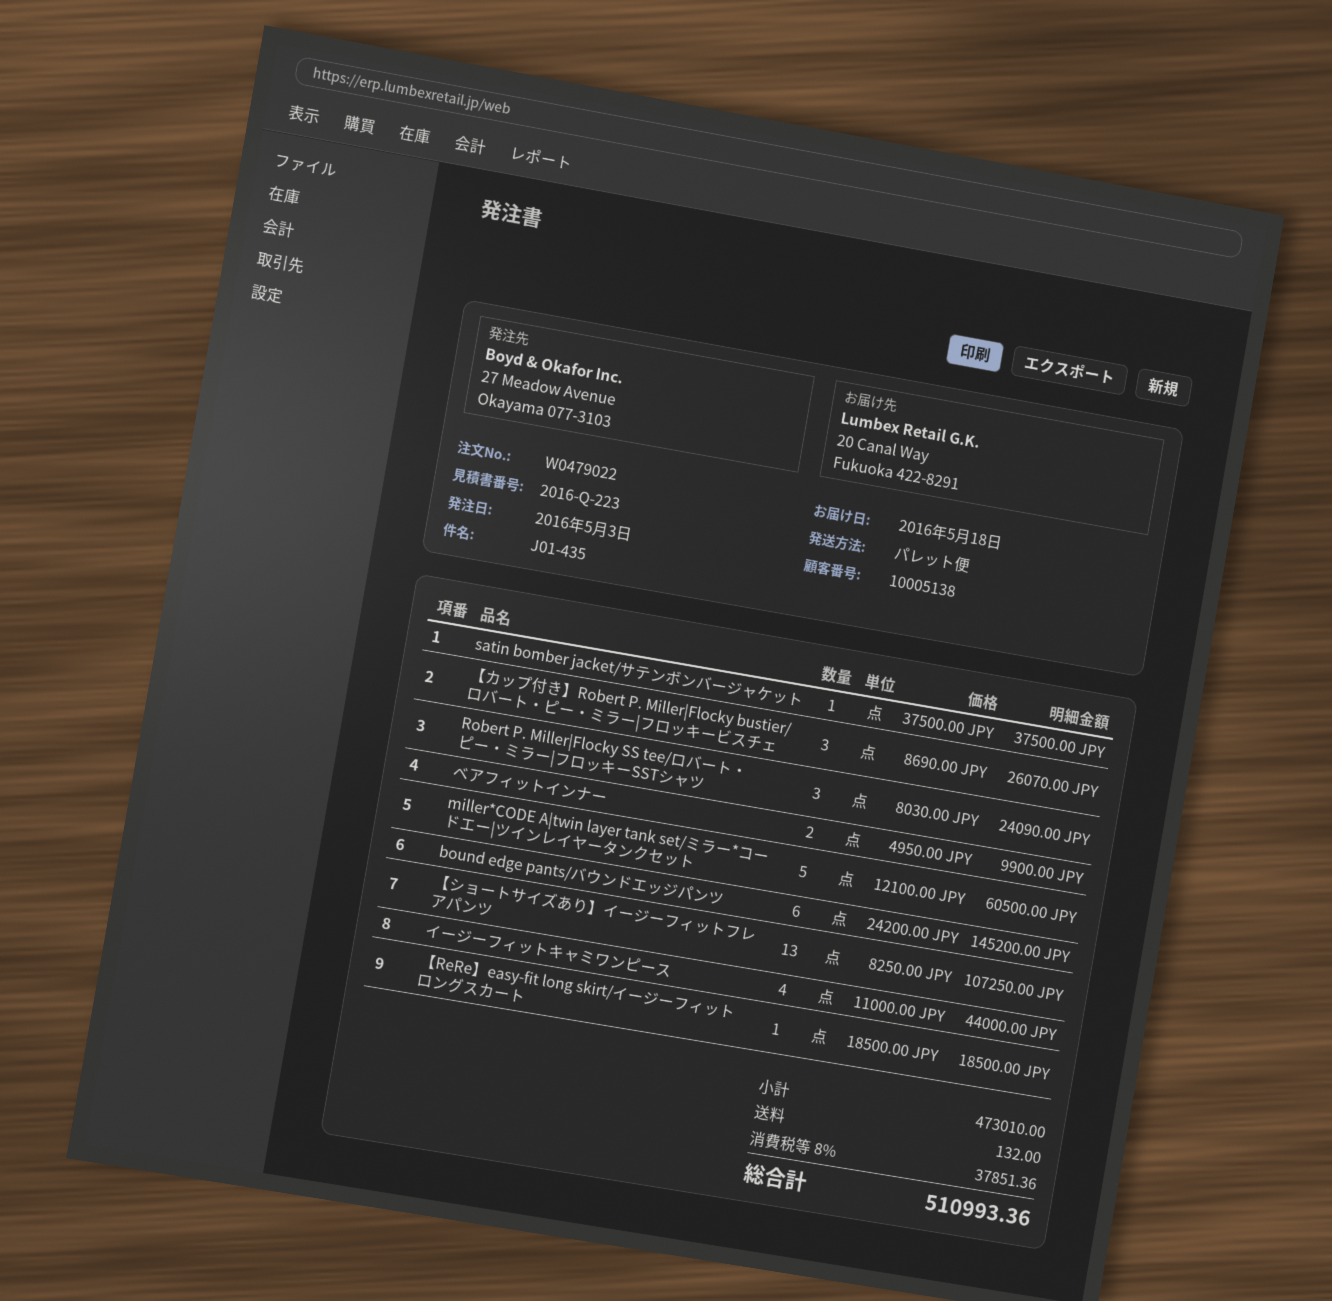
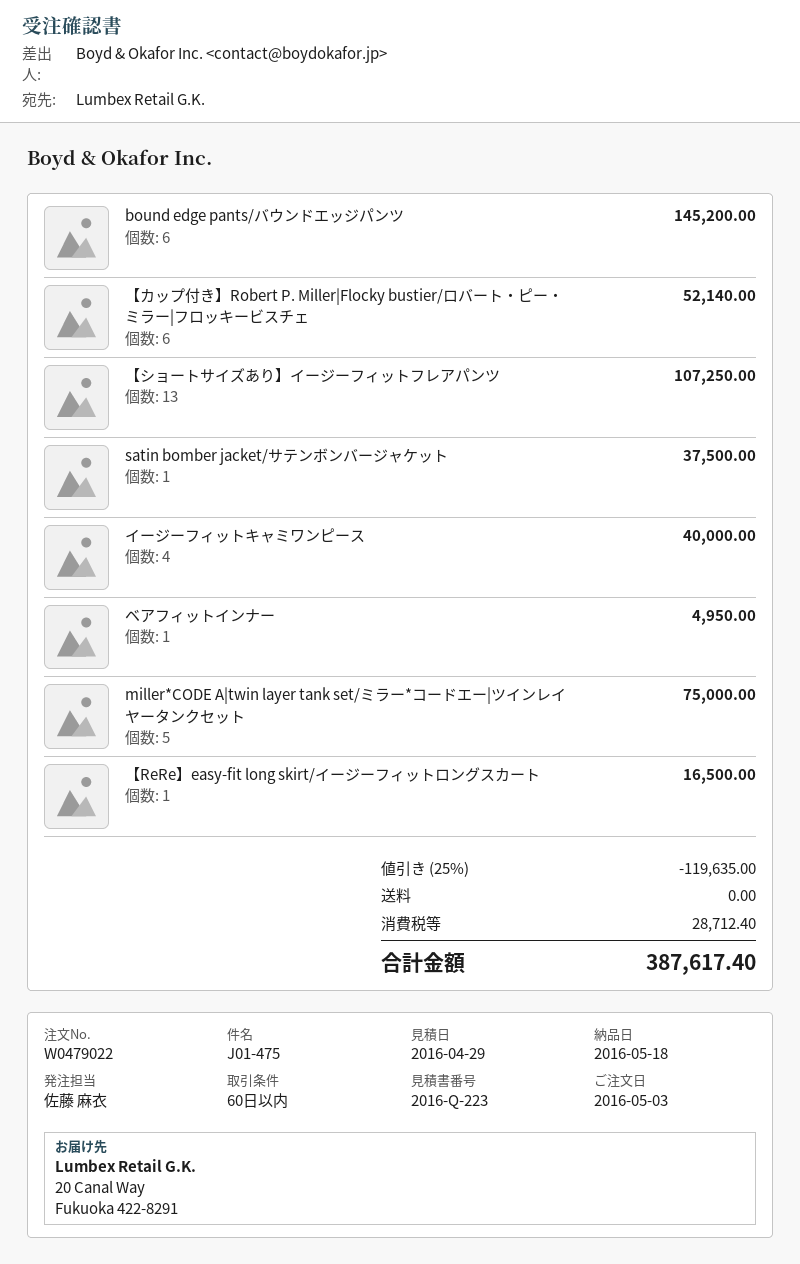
reference: J01-435 -> J01-475
【カップ付き】Robert P. Miller|Flocky bustier/ロバート・ピー・ミラー|フロッキービスチェ: 3 for 26070.00 -> 6 for 52140.00
Robert P. Miller|Flocky SS tee/ロバート・ピー・ミラー|フロッキーSSTシャツ: 3 for 24090.00 -> none
ベアフィットインナー: 2 for 9900.00 -> 1 for 4950.00
miller*CODE A|twin layer tank set/ミラー*コードエー|ツインレイヤータンクセット: 5 for 60500.00 -> 5 for 75000.00
イージーフィットキャミワンピース: 4 for 44000.00 -> 4 for 40000.00
【ReRe】easy-fit long skirt/イージーフィットロングスカート: 1 for 18500.00 -> 1 for 16500.00
discount: none -> 25% = 119635.00
shipping: 132.00 -> 0.00
tax: 37851.36 -> 28712.40
total: 510993.36 -> 387617.40

